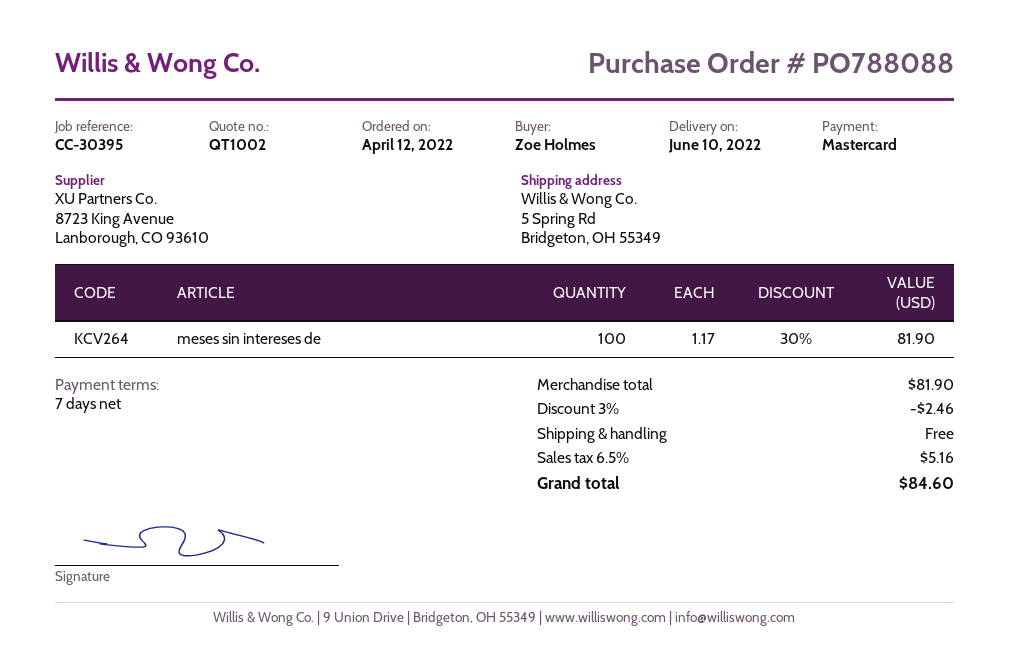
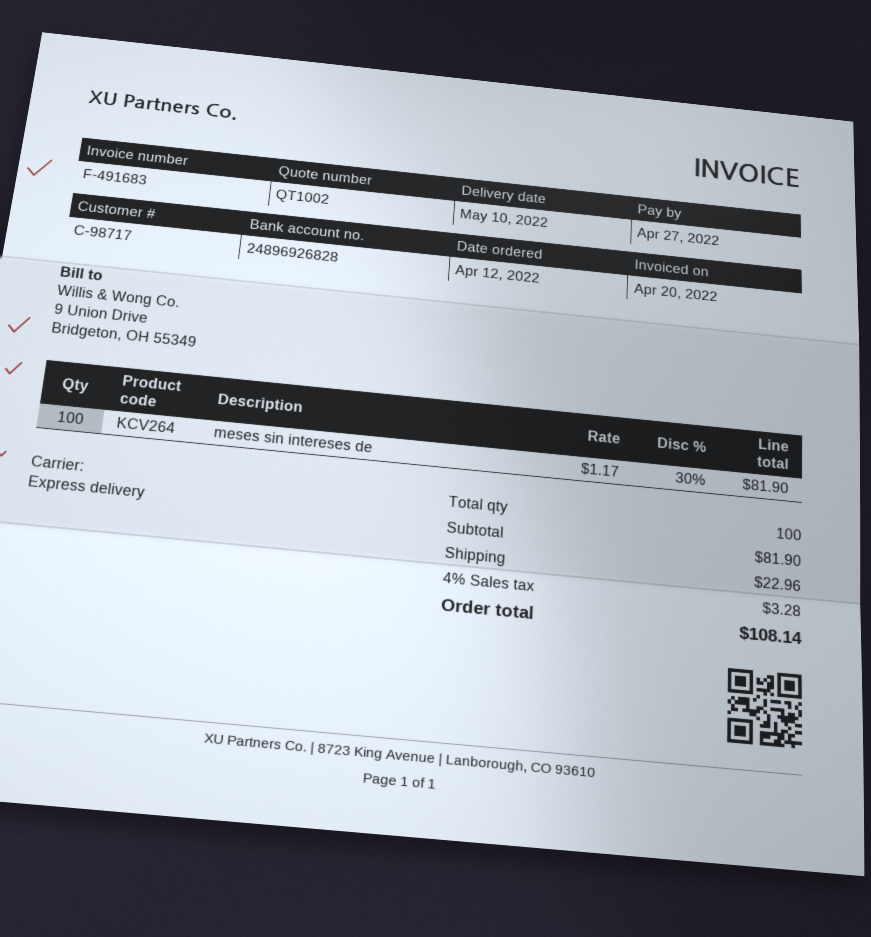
delivery date: 2022-06-10 -> 2022-05-10
discount: 3% = 2.46 -> none
shipping: 0.00 -> 22.96
tax: 6.5% = 5.16 -> 4% = 3.28
total: 84.60 -> 108.14

